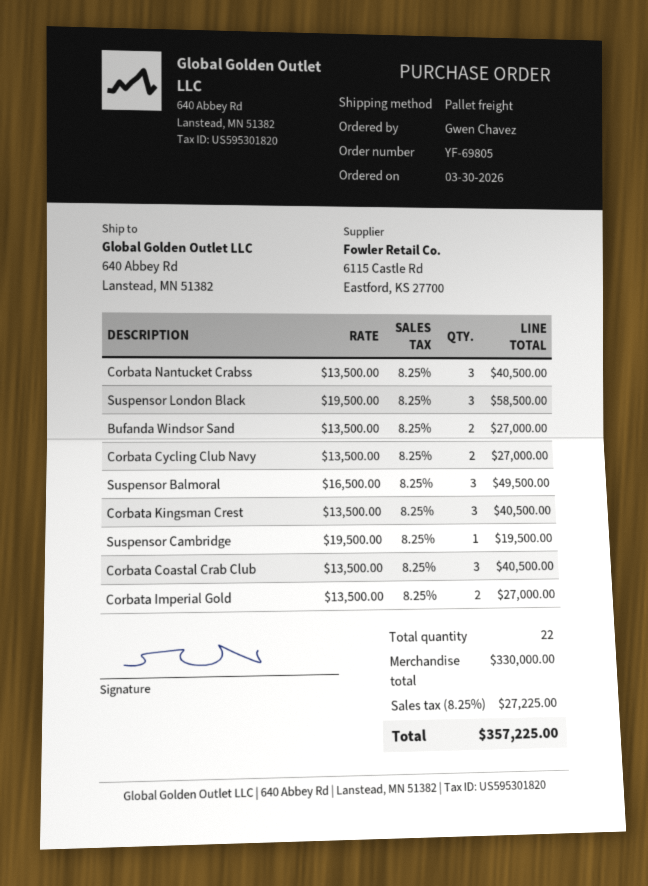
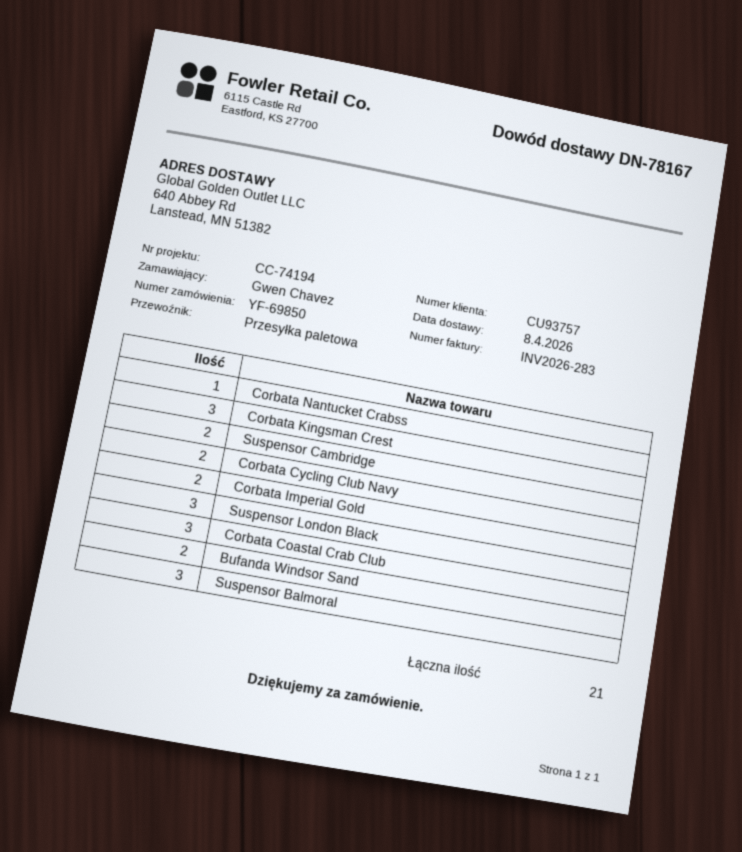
order number: YF-69805 -> YF-69850
Corbata Nantucket Crabss: 3 -> 1
Suspensor Cambridge: 1 -> 2
total quantity: 22 -> 21

